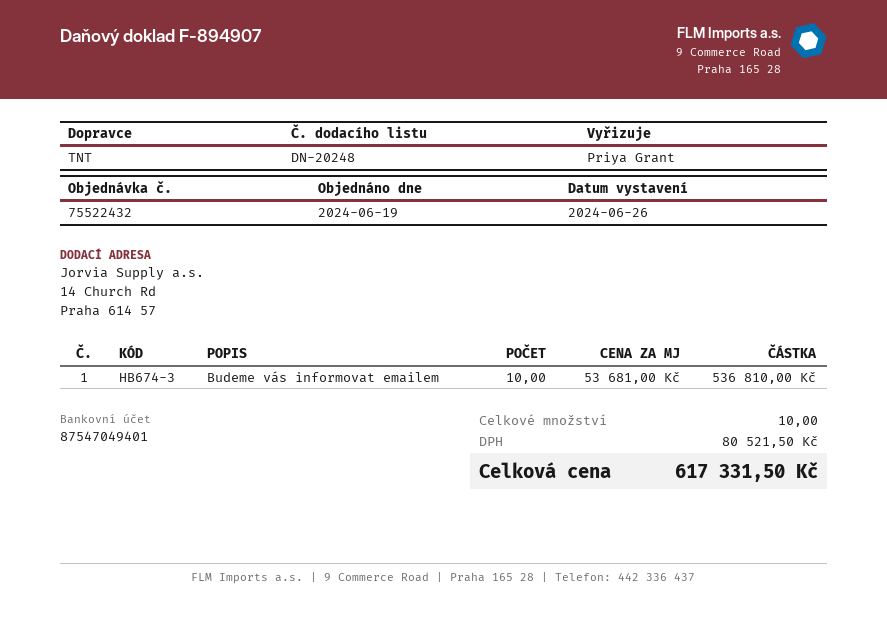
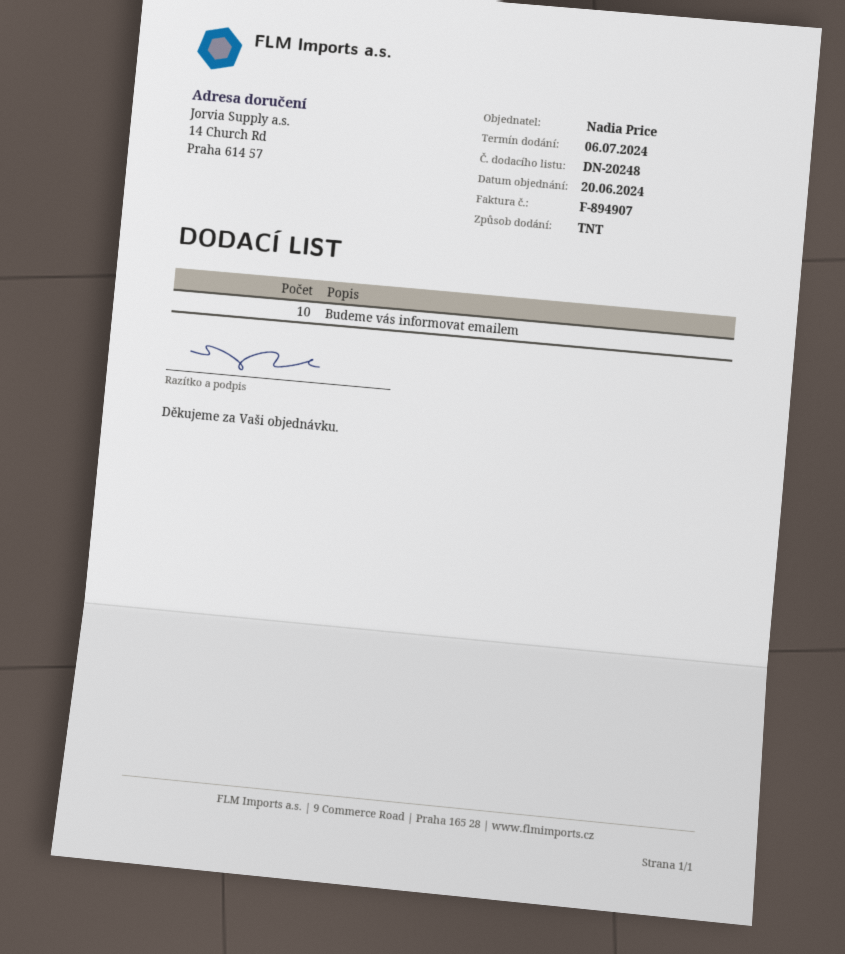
order date: 2024-06-19 -> 2024-06-20

